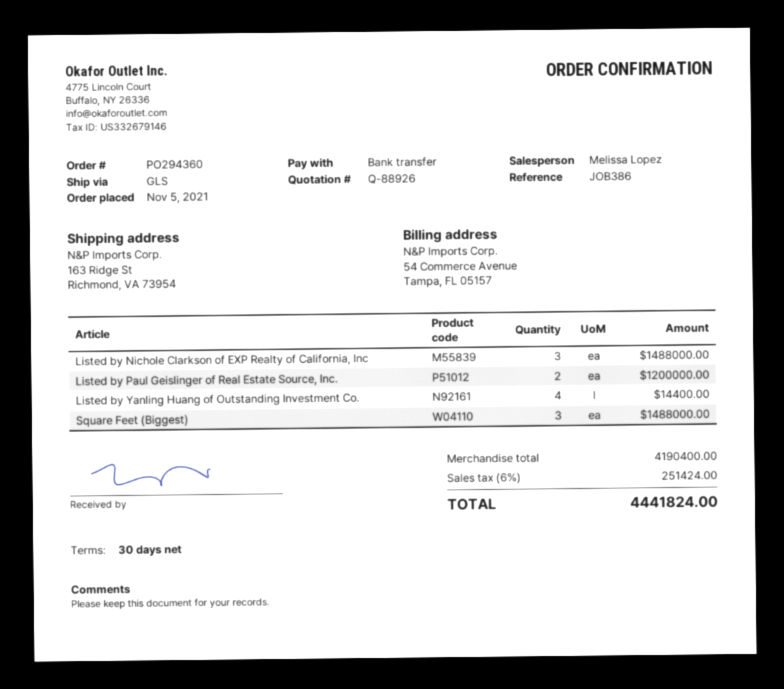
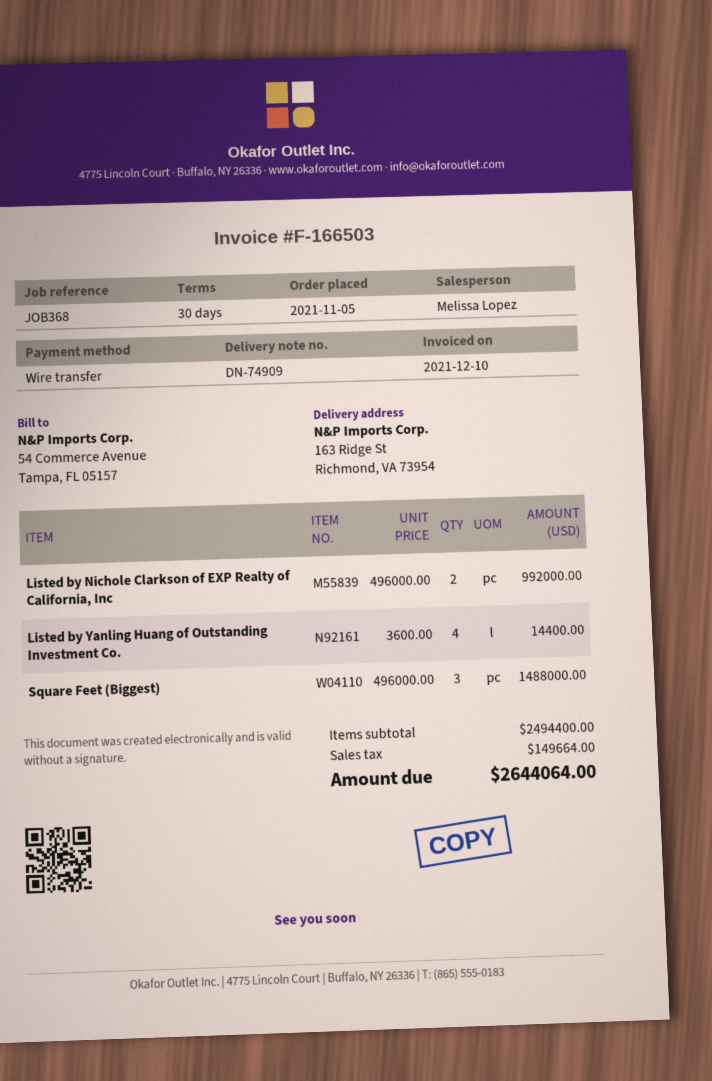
reference: JOB386 -> JOB368
Listed by Nichole Clarkson of EXP Realty of California, Inc: 3 for 1488000.00 -> 2 for 992000.00
Listed by Paul Geislinger of Real Estate Source, Inc.: 2 for 1200000.00 -> none
subtotal: 4190400.00 -> 2494400.00
tax: 251424.00 -> 149664.00
total: 4441824.00 -> 2644064.00

